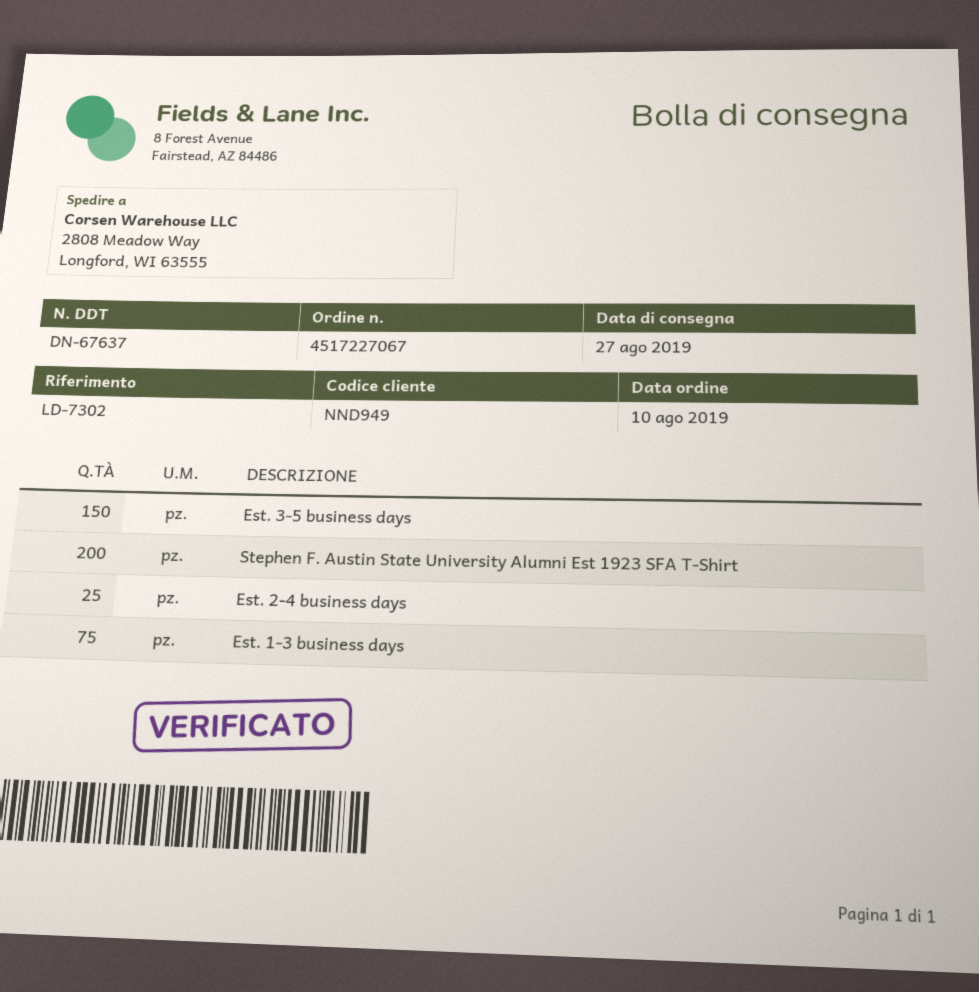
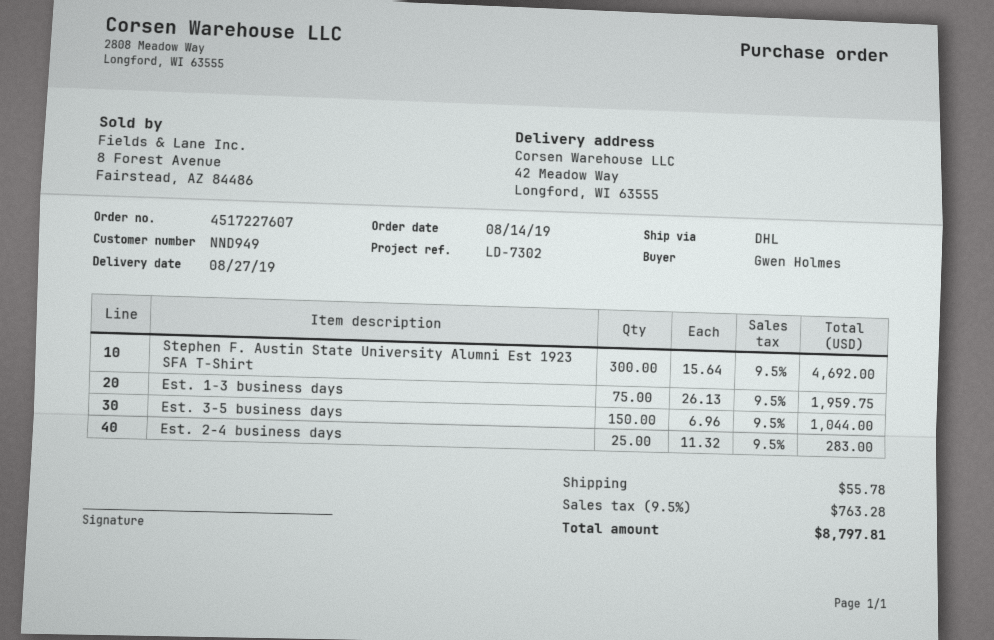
order number: 4517227067 -> 4517227607
order date: 2019-08-10 -> 2019-08-14
ship to: 2808 Meadow Way, Longford, WI 63555 -> 42 Meadow Way, Longford, WI 63555
Stephen F. Austin State University Alumni Est 1923 SFA T-Shirt: 200 -> 300

